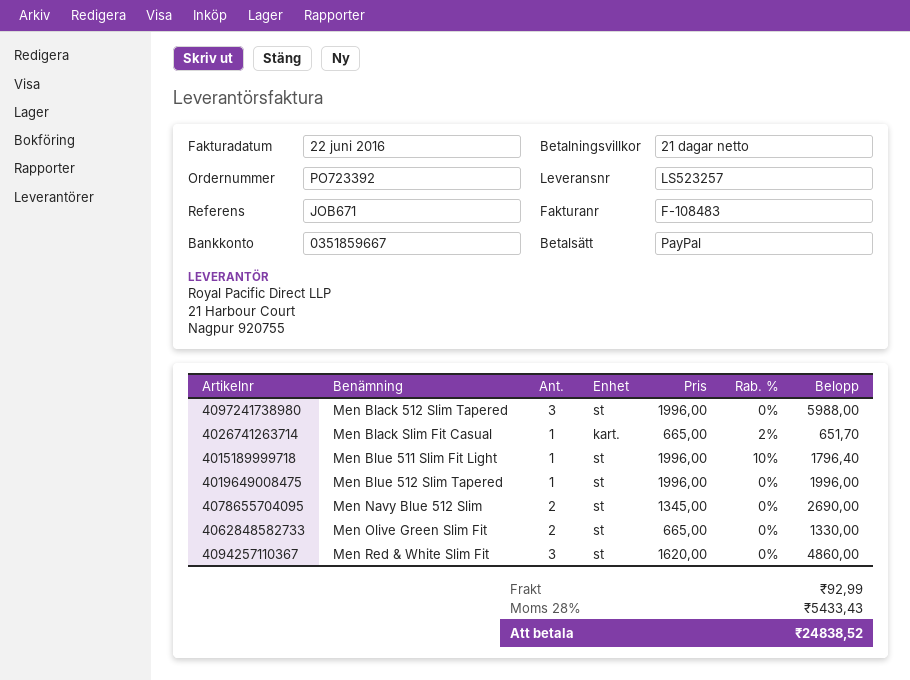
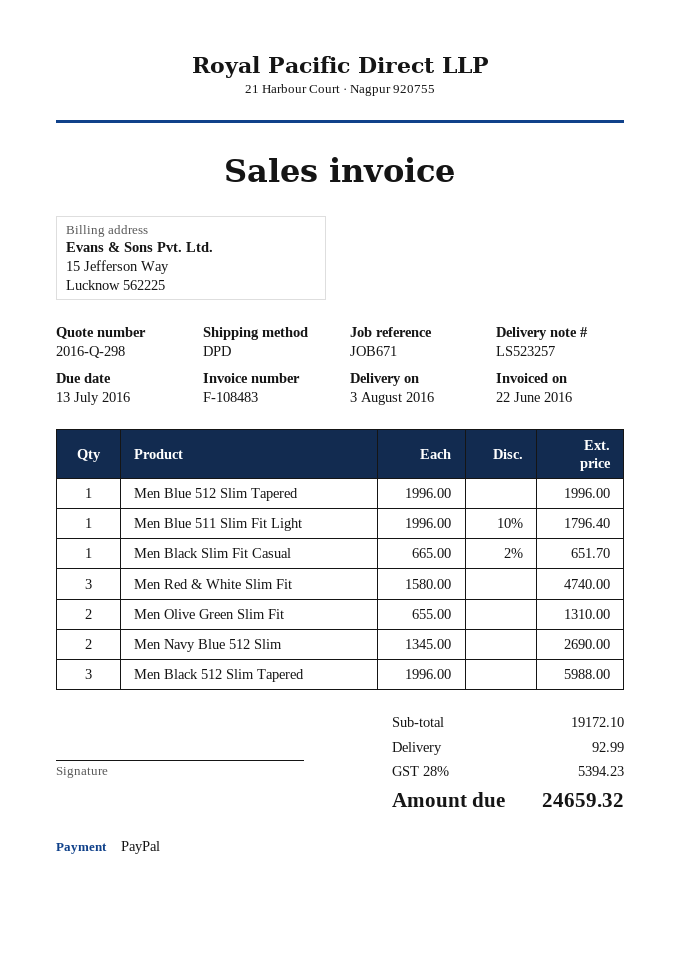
Men Olive Green Slim Fit: 2 x 665.00 = 1330.00 -> 2 x 655.00 = 1310.00
Men Red & White Slim Fit: 3 x 1620.00 = 4860.00 -> 3 x 1580.00 = 4740.00
tax: 28% = 5433.43 -> 28% = 5394.23
total: 24838.52 -> 24659.32

